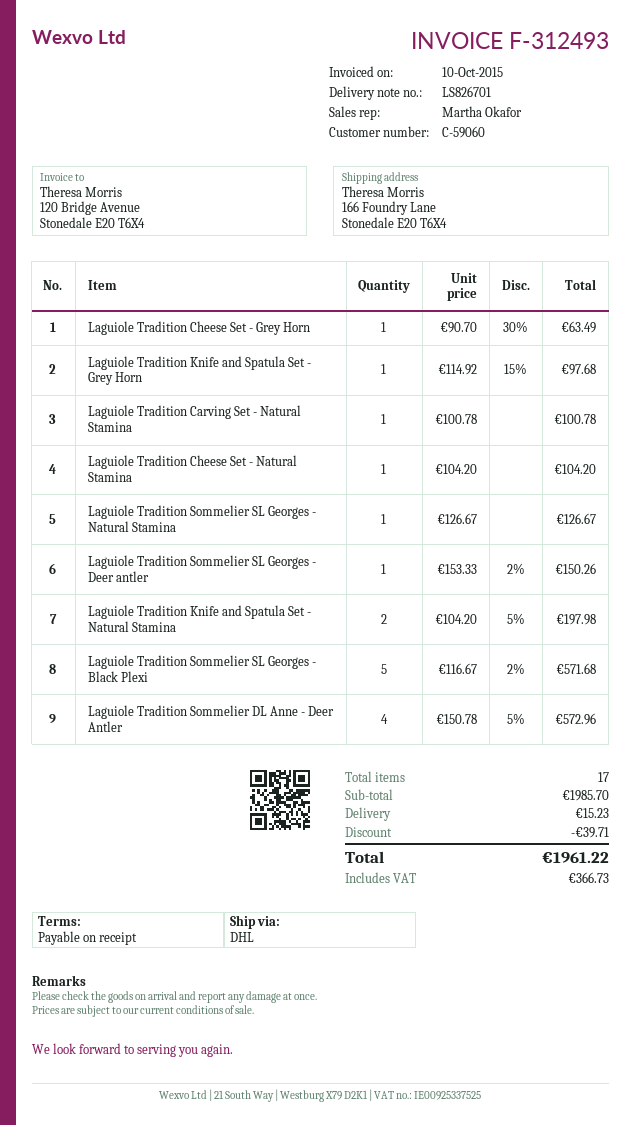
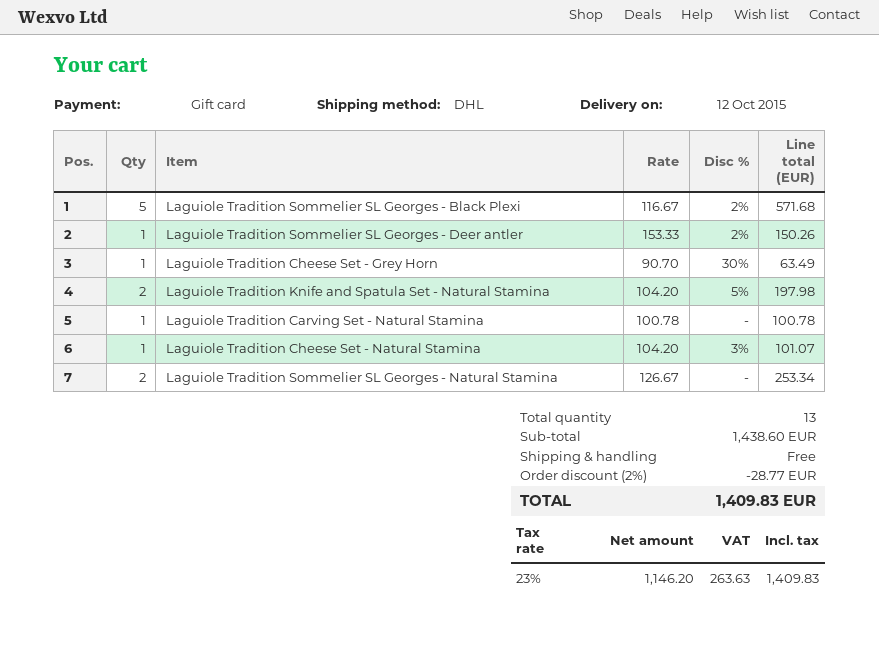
Laguiole Tradition Knife and Spatula Set - Grey Horn: 1 x 114.92 - 15% = 97.68 -> none
Laguiole Tradition Cheese Set - Natural Stamina: 1 x 104.20 = 104.20 -> 1 x 104.20 - 3% = 101.07
Laguiole Tradition Sommelier SL Georges - Natural Stamina: 1 x 126.67 = 126.67 -> 2 x 126.67 = 253.34
Laguiole Tradition Sommelier DL Anne - Deer Antler: 4 x 150.78 - 5% = 572.96 -> none
total quantity: 17 -> 13
subtotal: 1985.70 -> 1438.60
discount: 39.71 -> 28.77
shipping: 15.23 -> 0.00
tax: 366.73 -> 263.63
total: 1961.22 -> 1409.83

